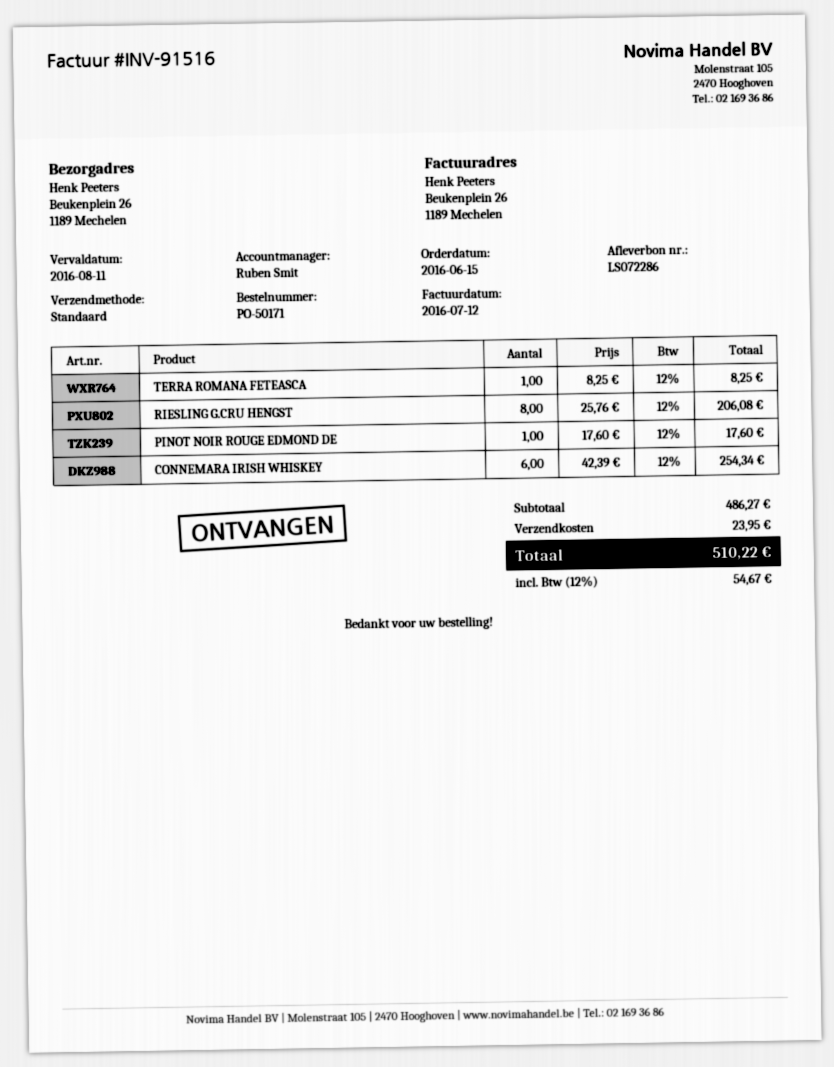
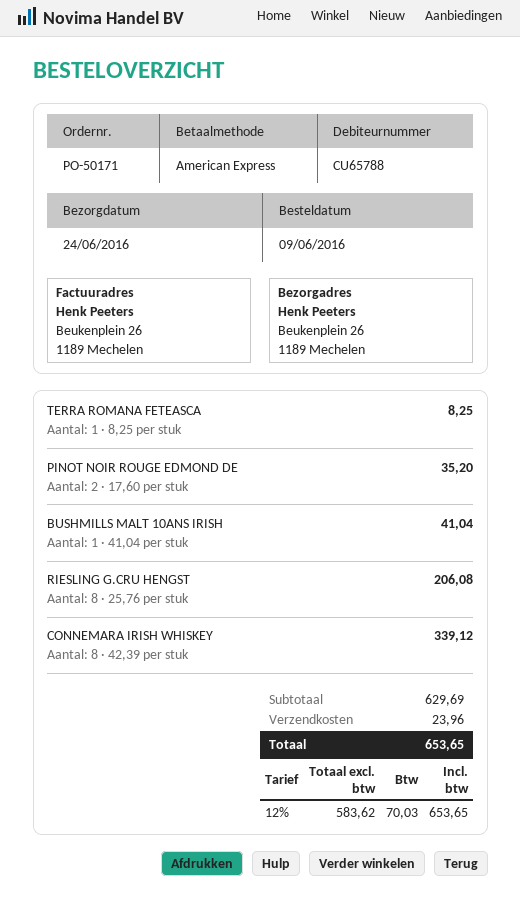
order date: 2016-06-15 -> 2016-06-09
PINOT NOIR ROUGE EDMOND DE: 1 x 17.60 = 17.60 -> 2 x 17.60 = 35.20
CONNEMARA IRISH WHISKEY: 6 x 42.39 = 254.34 -> 8 x 42.39 = 339.12
BUSHMILLS MALT 10ANS IRISH: none -> 1 x 41.04 = 41.04
subtotal: 486.27 -> 629.69
shipping: 23.95 -> 23.96
tax: 12% = 54.67 -> 12% = 70.03
total: 510.22 -> 653.65

